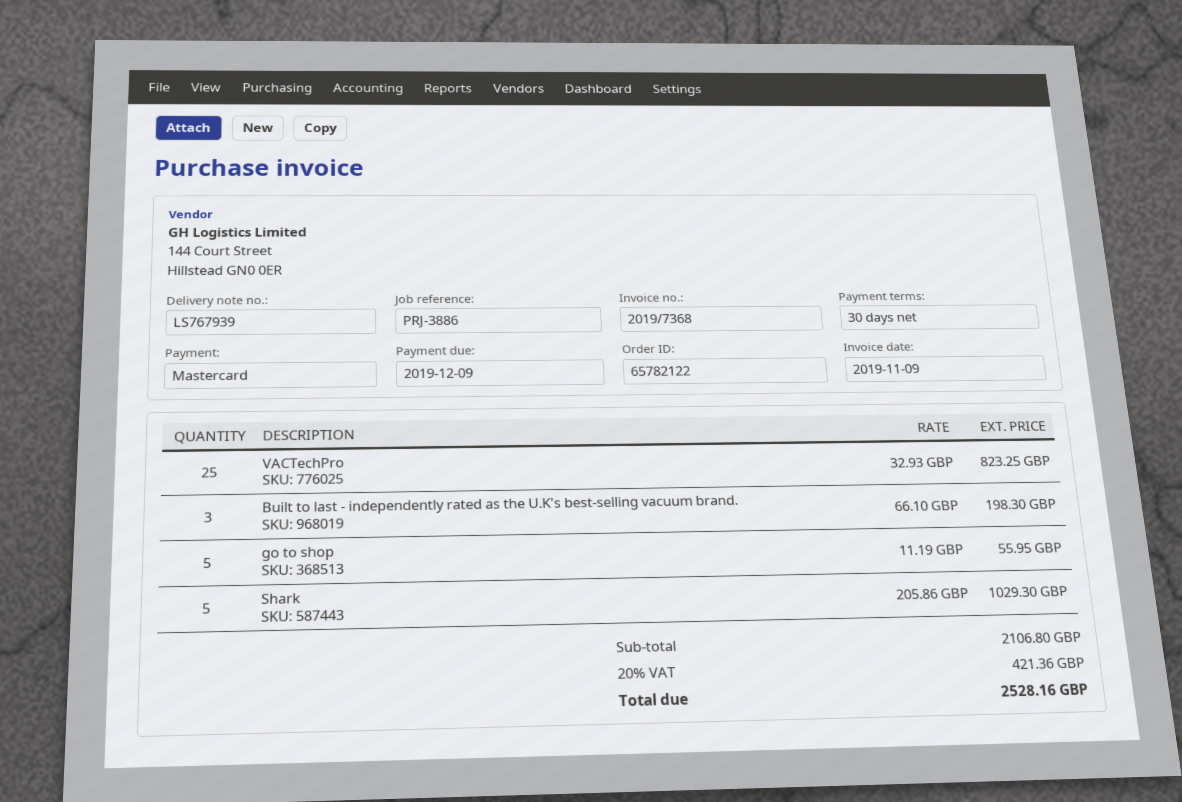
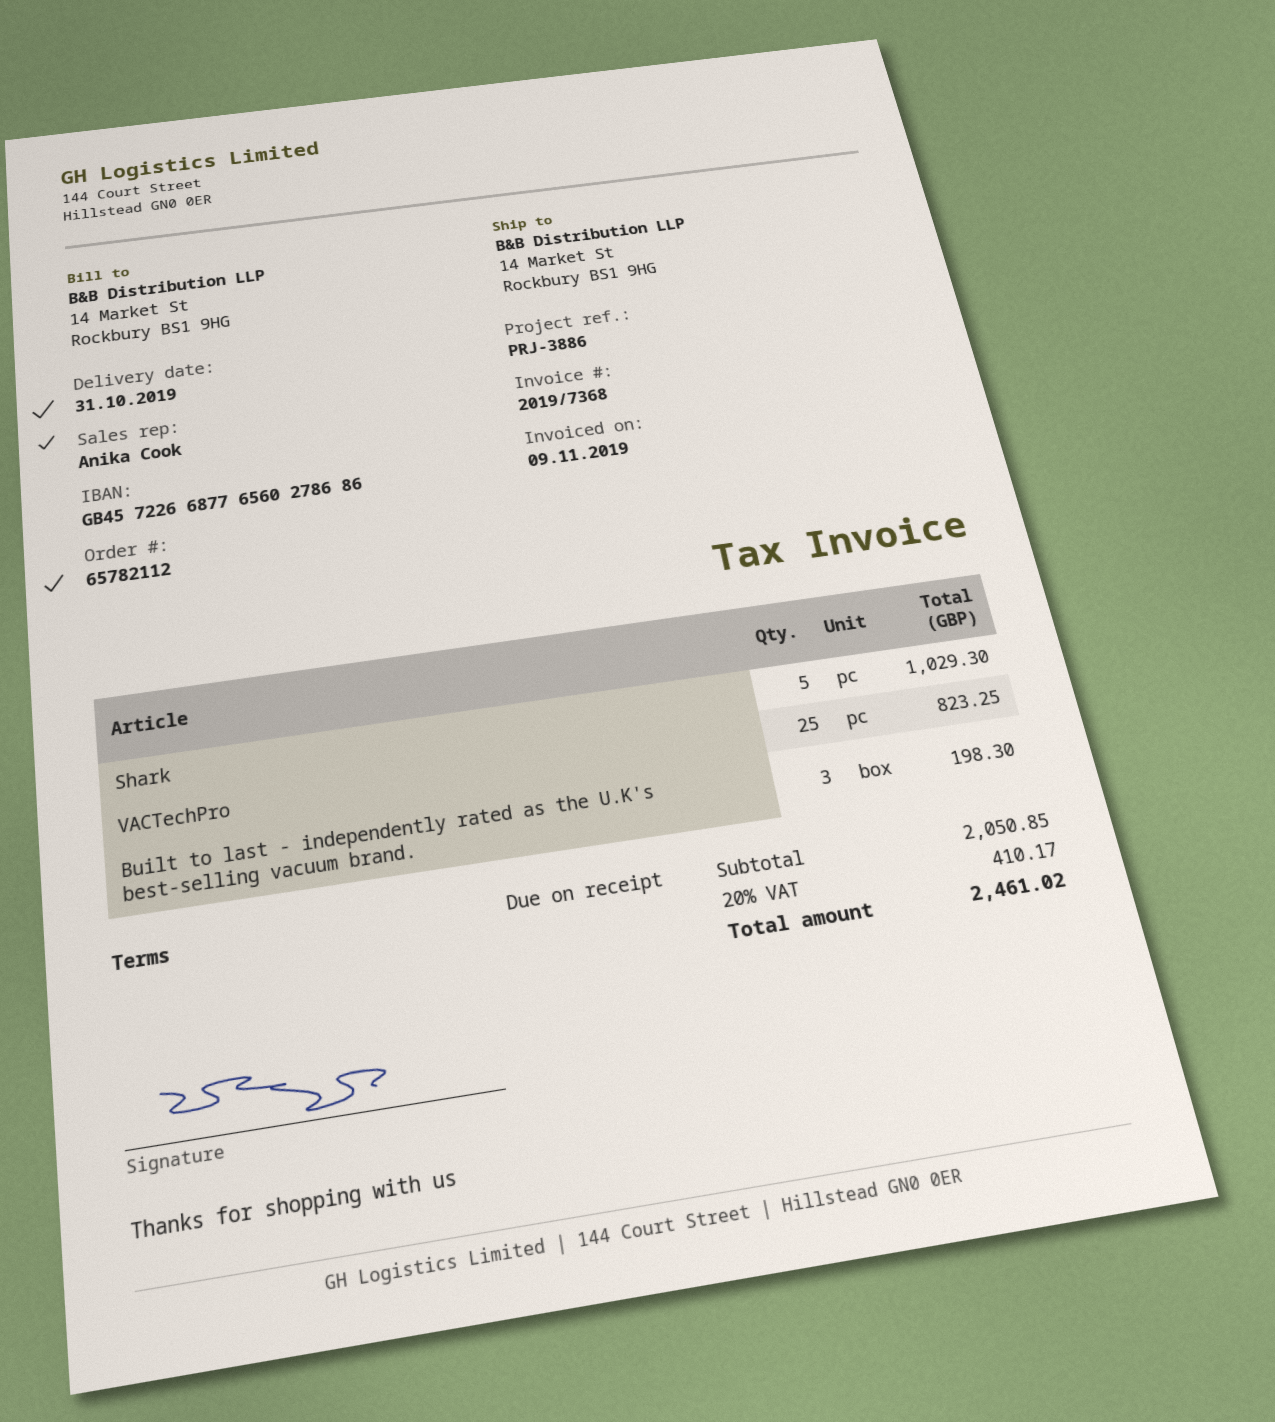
order number: 65782122 -> 65782112
payment terms: 30 days -> on receipt
go to shop: 5 for 55.95 -> none
subtotal: 2106.80 -> 2050.85
tax: 20% = 421.36 -> 20% = 410.17
total: 2528.16 -> 2461.02

